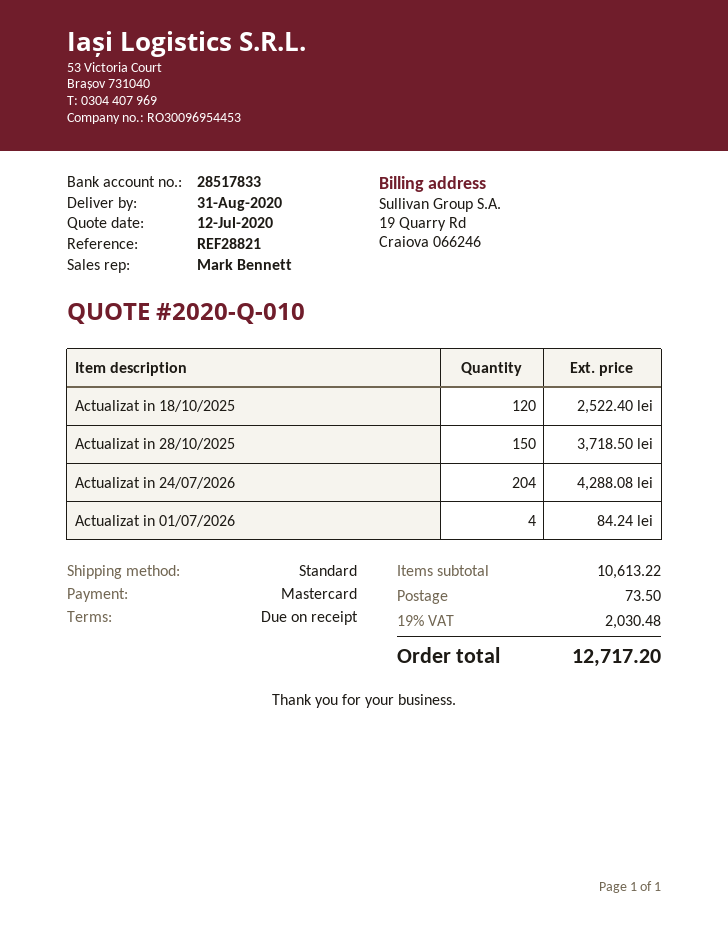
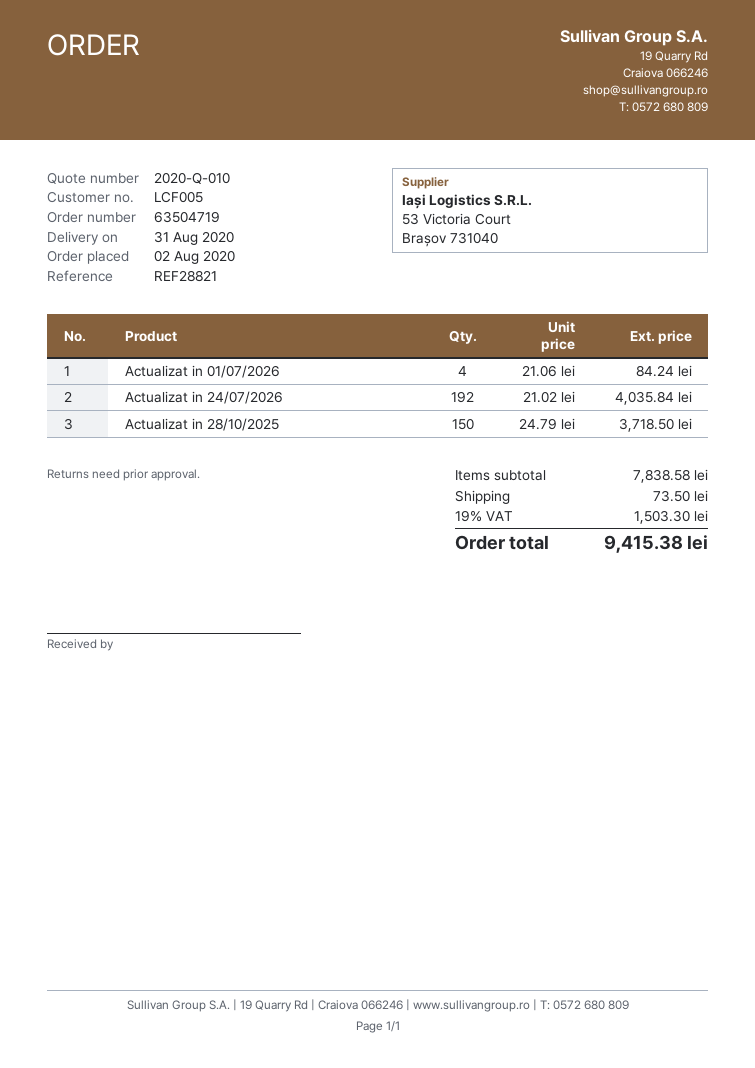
Actualizat in 18/10/2025: 120 for 2522.40 -> none
Actualizat in 24/07/2026: 204 for 4288.08 -> 192 for 4035.84
subtotal: 10613.22 -> 7838.58
tax: 19% = 2030.48 -> 19% = 1503.30
total: 12717.20 -> 9415.38

